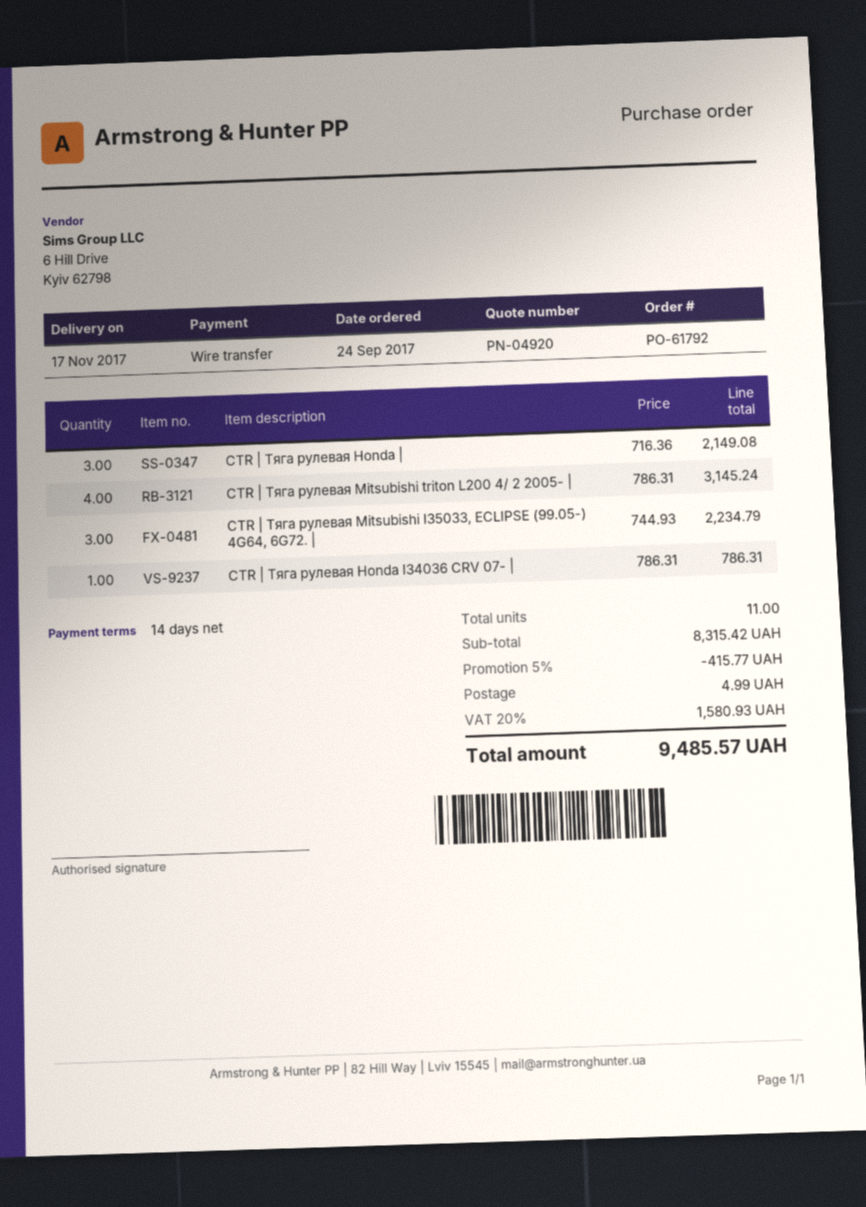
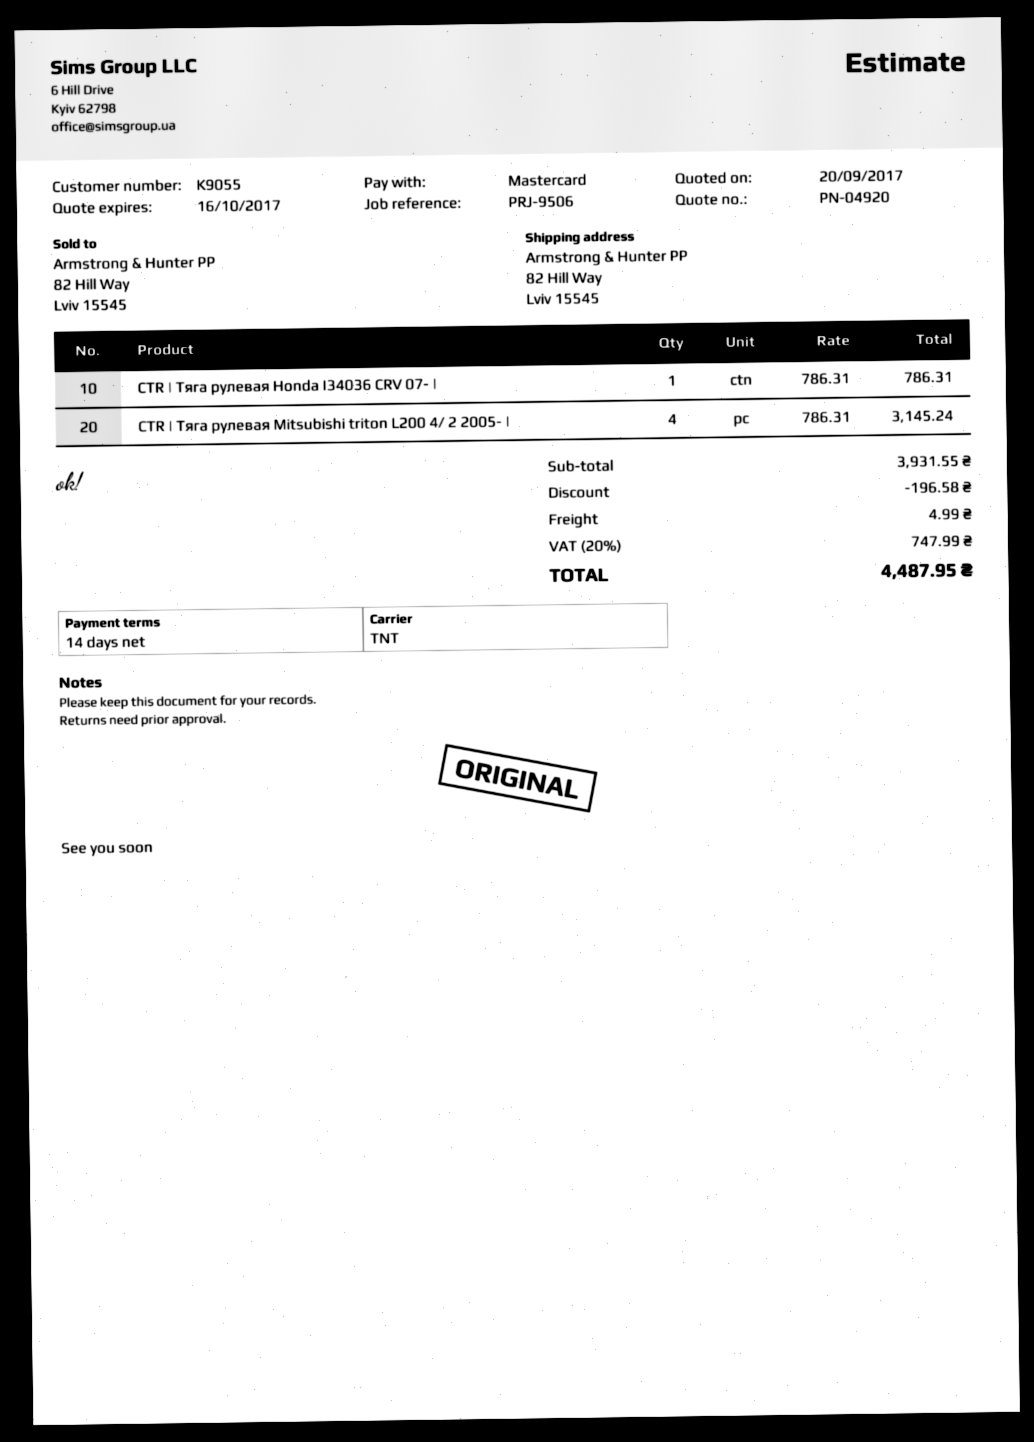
payment method: bank transfer -> Mastercard
CTR | Тяга рулевая Honda |: 3 x 716.36 = 2149.08 -> none
CTR | Тяга рулевая Mitsubishi I35033, ECLIPSE (99.05-) 4G64, 6G72. |: 3 x 744.93 = 2234.79 -> none
subtotal: 8315.42 -> 3931.55
discount: 415.77 -> 196.58
tax: 20% = 1580.93 -> 20% = 747.99
total: 9485.57 -> 4487.95

